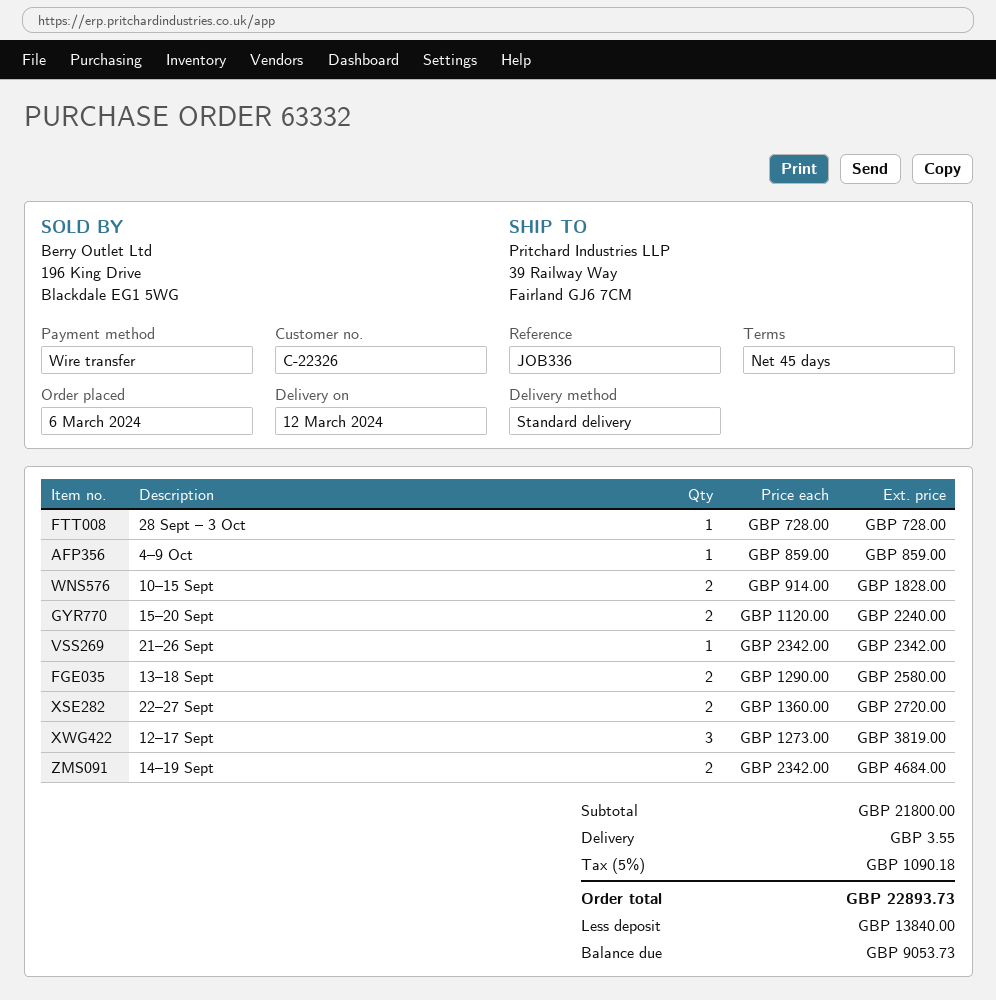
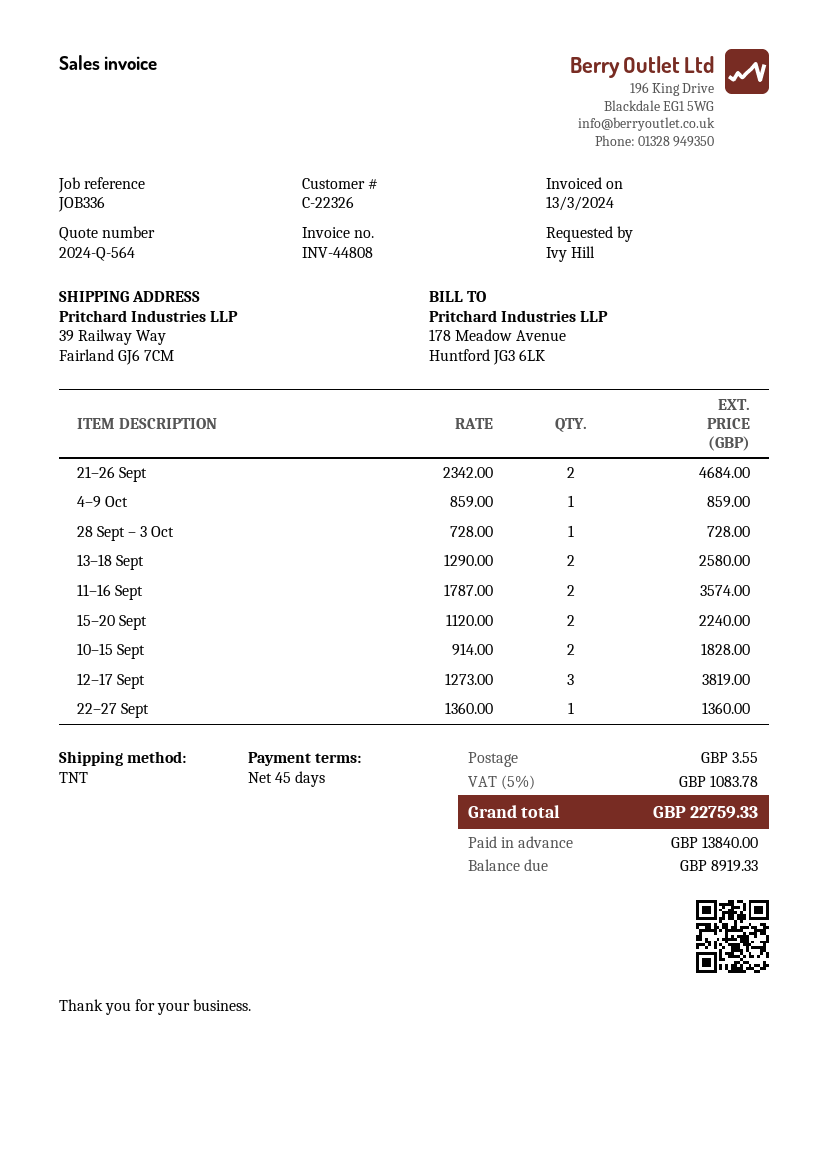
shipping method: standard -> TNT
21–26 Sept: 1 x 2342.00 = 2342.00 -> 2 x 2342.00 = 4684.00
22–27 Sept: 2 x 1360.00 = 2720.00 -> 1 x 1360.00 = 1360.00
14–19 Sept: 2 x 2342.00 = 4684.00 -> none
11–16 Sept: none -> 2 x 1787.00 = 3574.00
tax: 5% = 1090.18 -> 5% = 1083.78
total: 22893.73 -> 22759.33
balance: 9053.73 -> 8919.33

